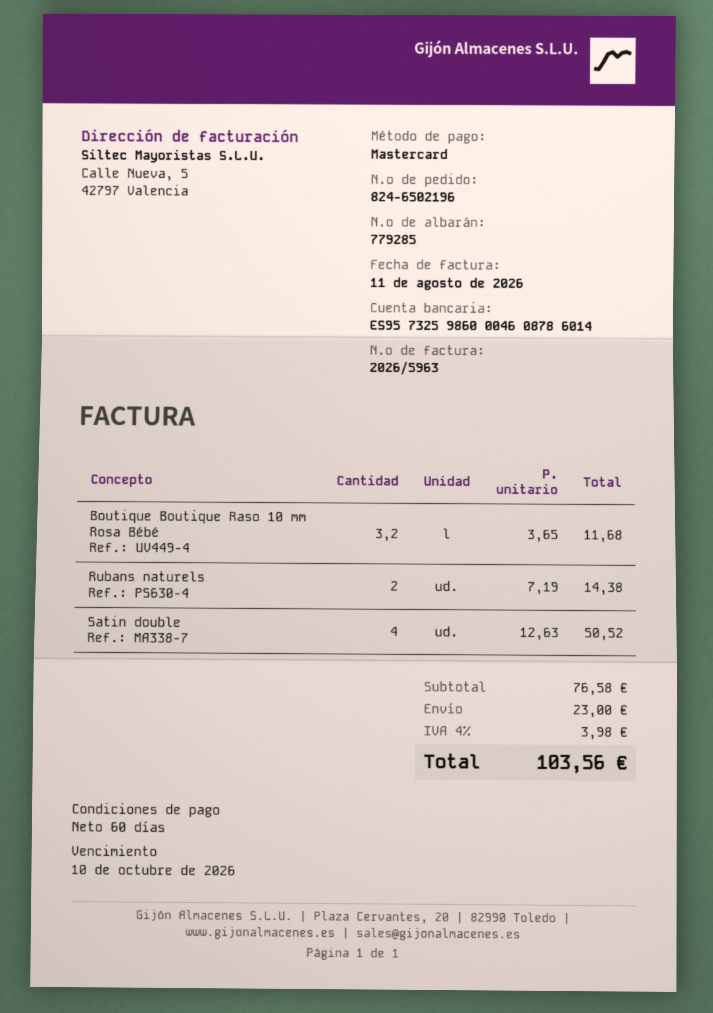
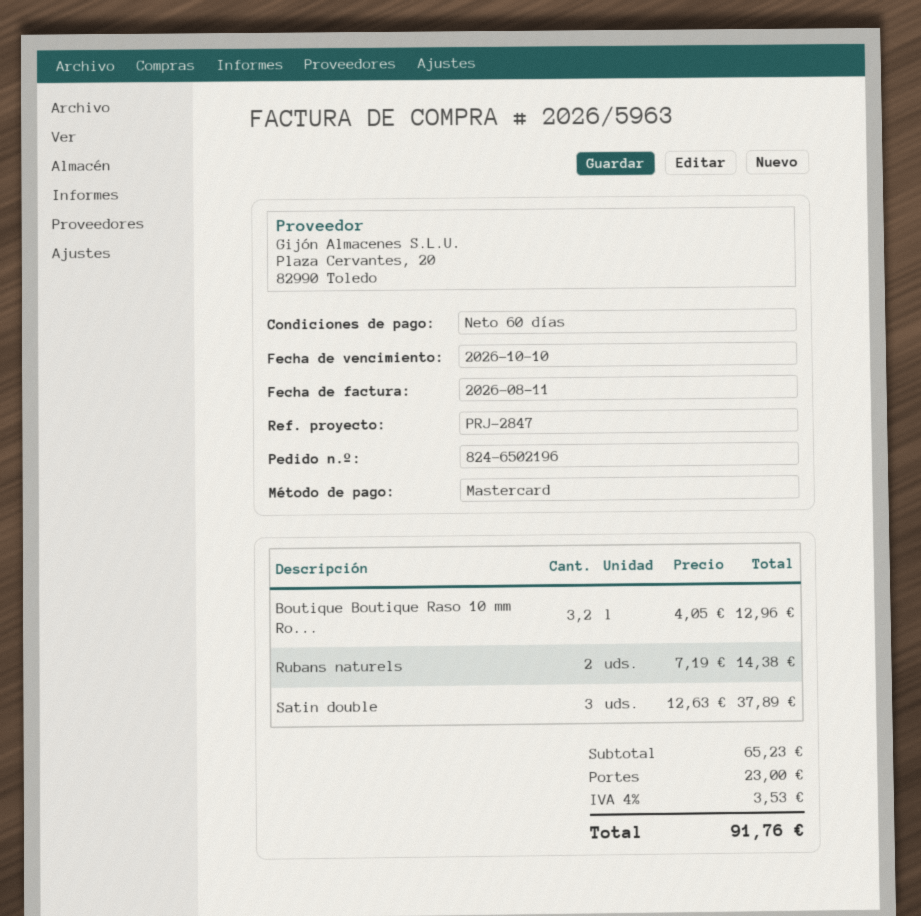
Boutique Boutique Raso 10 mm Rosa Bébé: 3.2 x 3.65 = 11.68 -> 3.2 x 4.05 = 12.96
Satin double: 4 x 12.63 = 50.52 -> 3 x 12.63 = 37.89
subtotal: 76.58 -> 65.23
tax: 4% = 3.98 -> 4% = 3.53
total: 103.56 -> 91.76

